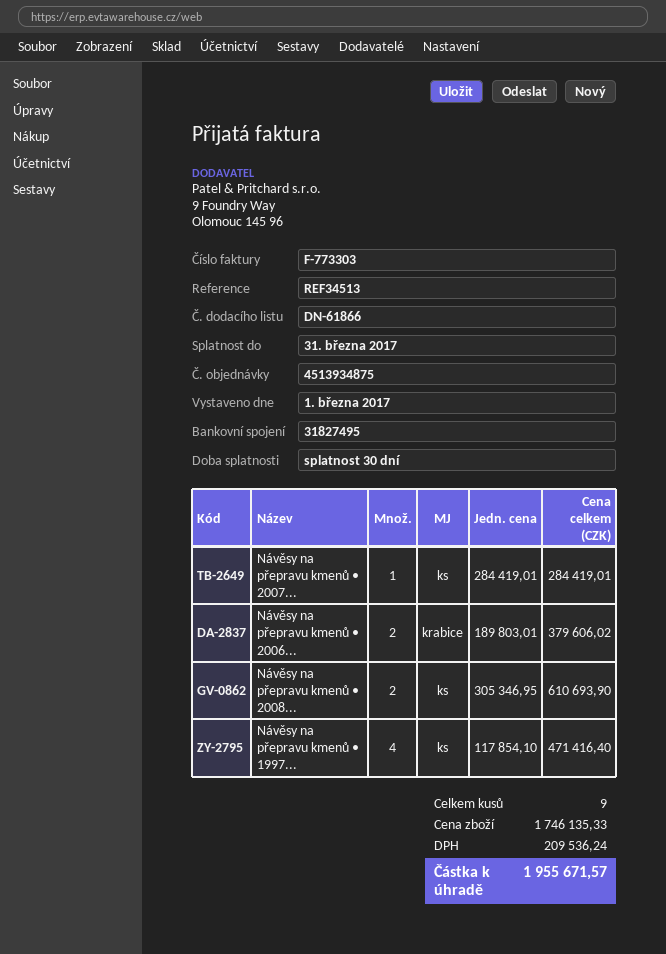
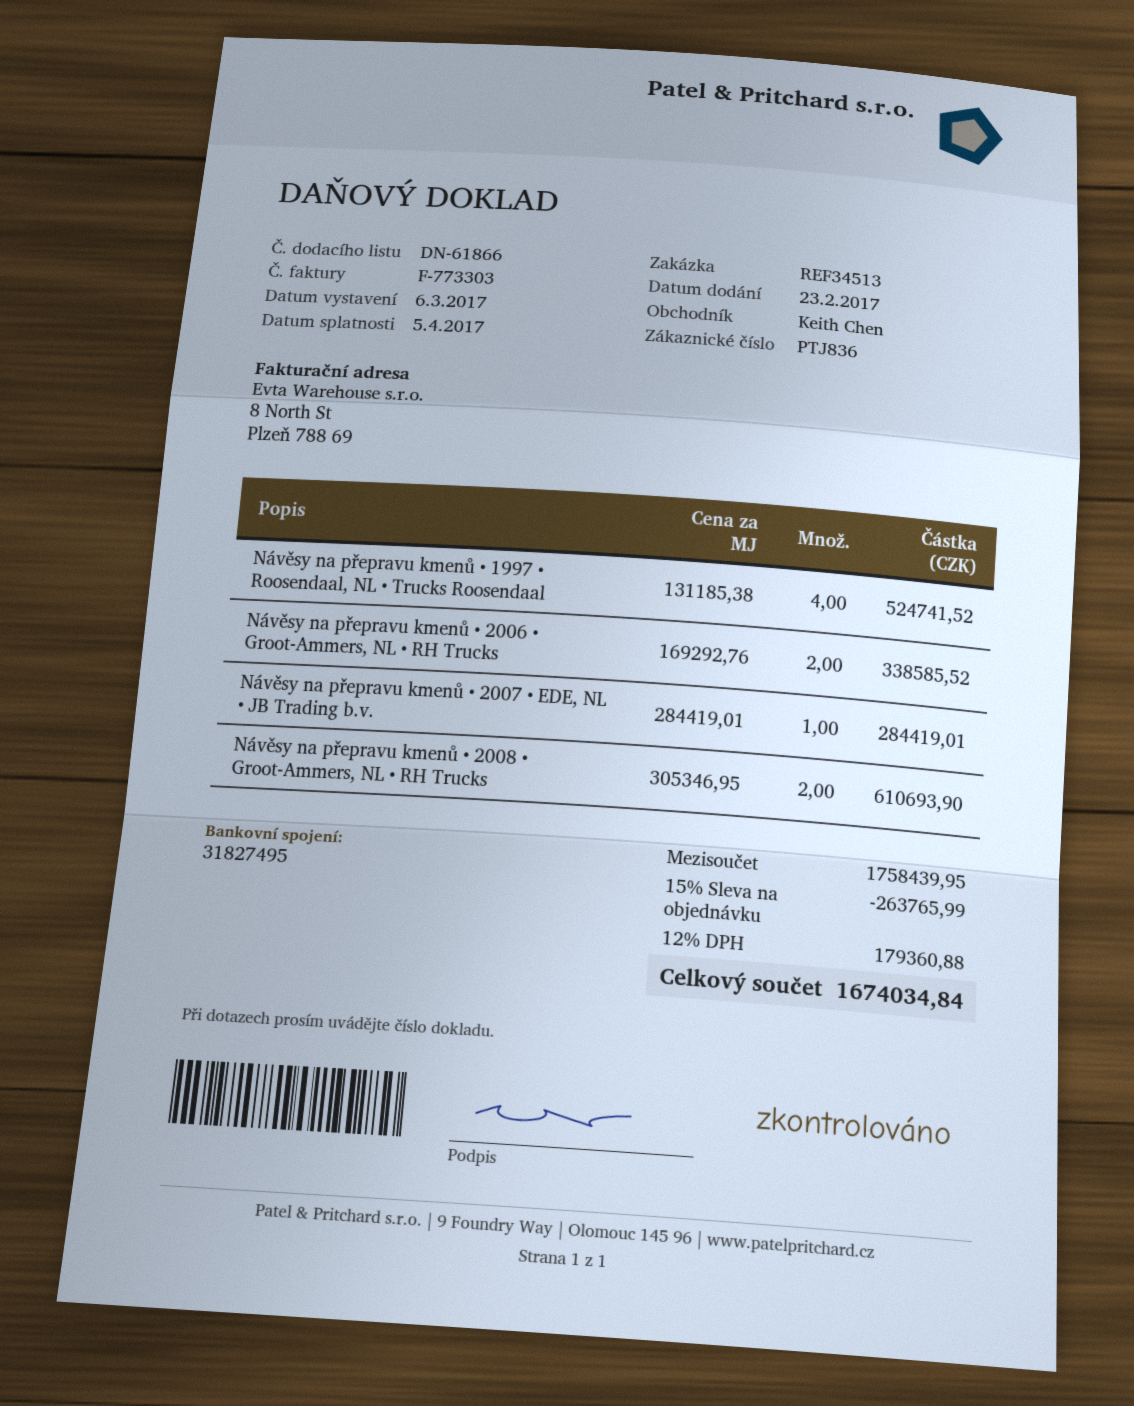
invoice date: 2017-03-01 -> 2017-03-06
due date: 2017-03-31 -> 2017-04-05
Návěsy na přepravu kmenů • 2006...: 2 x 189803.01 = 379606.02 -> 2 x 169292.76 = 338585.52
Návěsy na přepravu kmenů • 1997...: 4 x 117854.10 = 471416.40 -> 4 x 131185.38 = 524741.52
subtotal: 1746135.33 -> 1758439.95
discount: none -> 15% = 263765.99
tax: 209536.24 -> 179360.88
total: 1955671.57 -> 1674034.84

